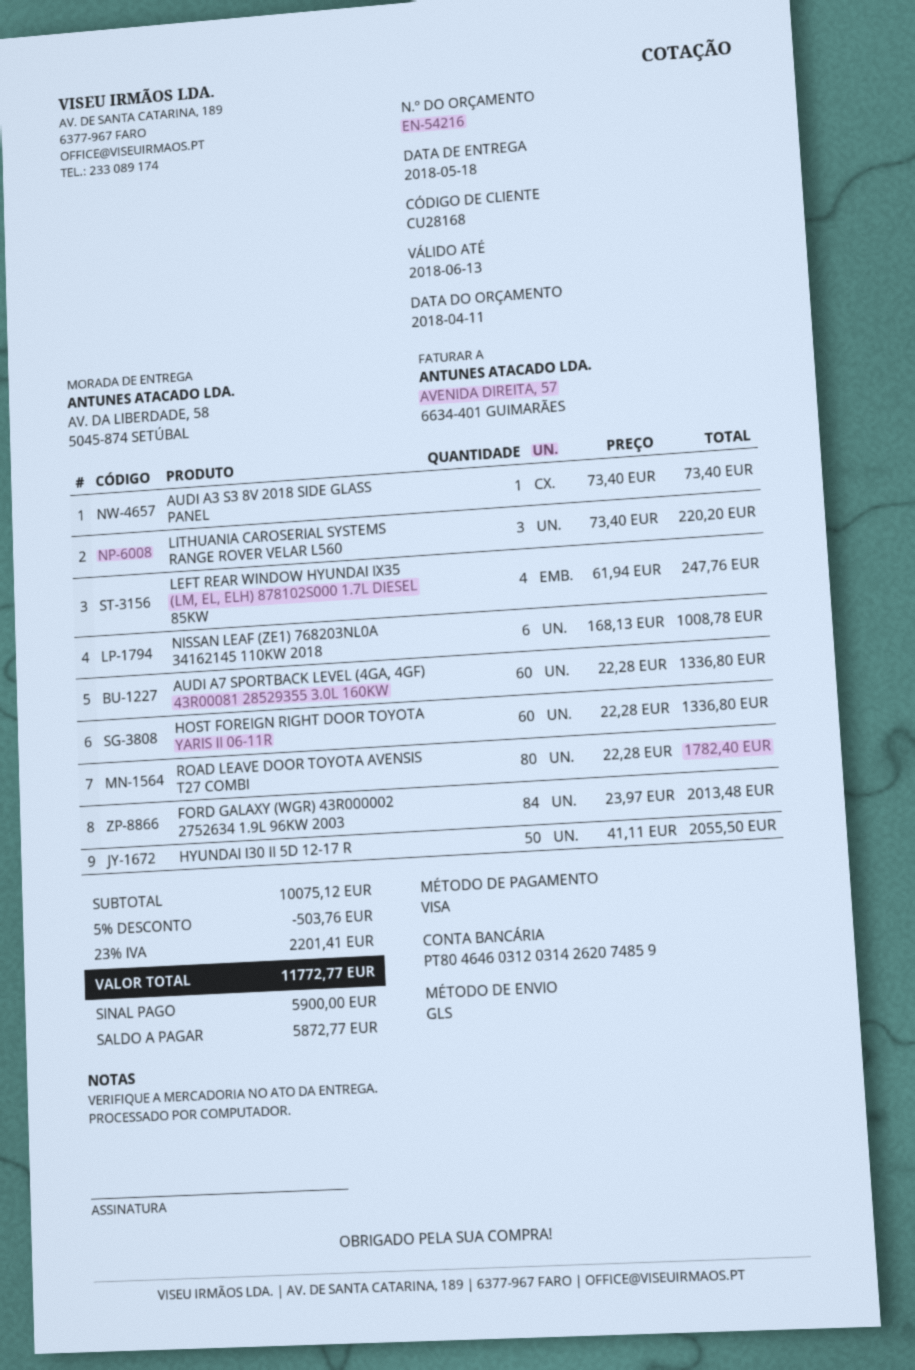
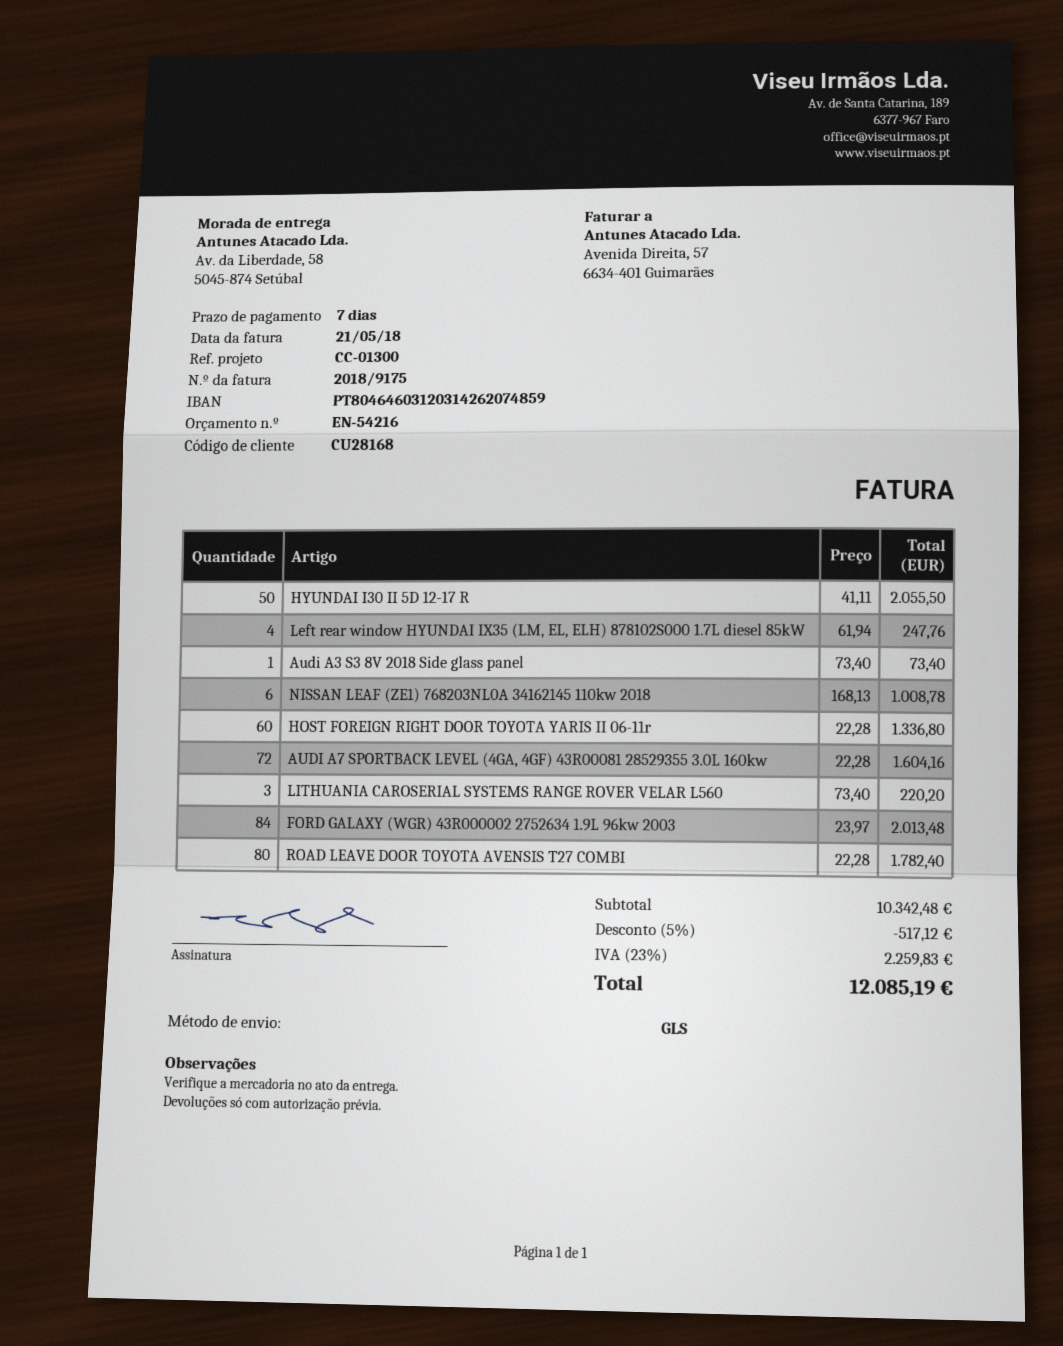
AUDI A7 SPORTBACK LEVEL (4GA, 4GF) 43R00081 28529355 3.0L 160KW: 60 x 22.28 = 1336.80 -> 72 x 22.28 = 1604.16
subtotal: 10075.12 -> 10342.48
discount: 5% = 503.76 -> 5% = 517.12
tax: 23% = 2201.41 -> 23% = 2259.83
total: 11772.77 -> 12085.19

